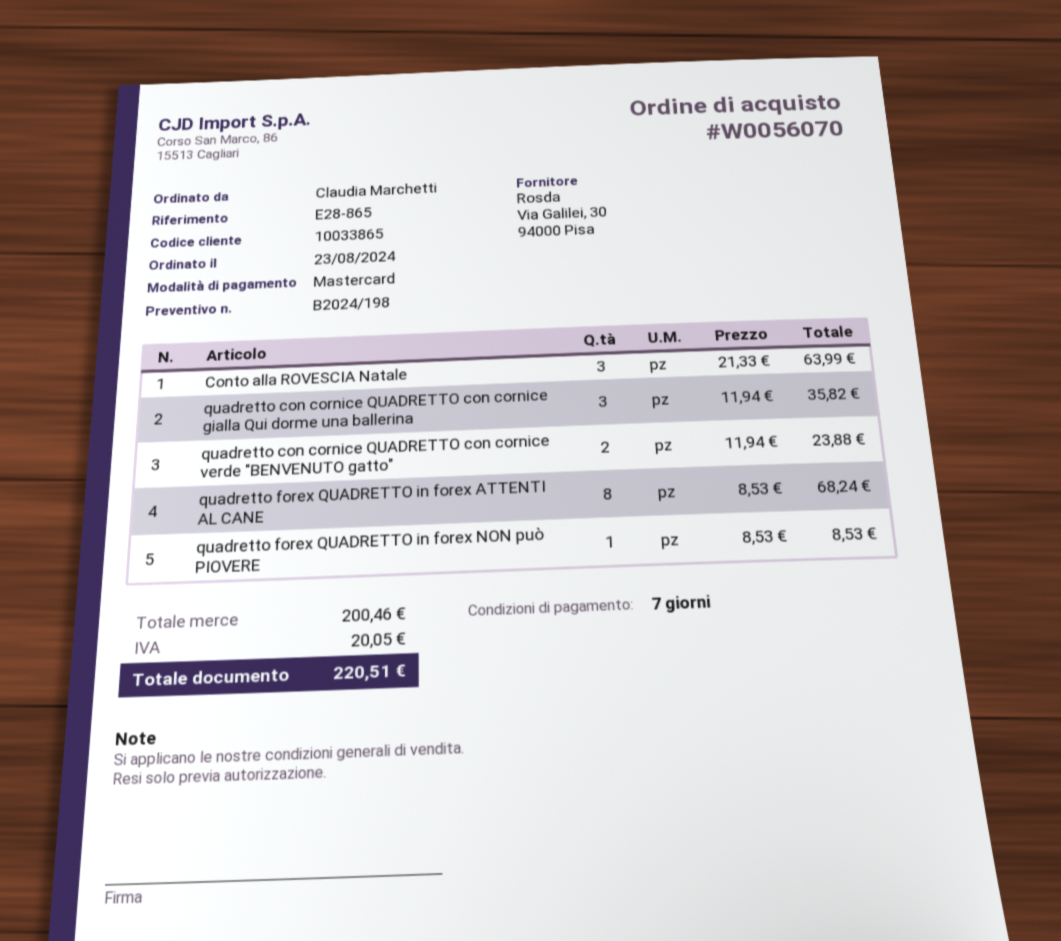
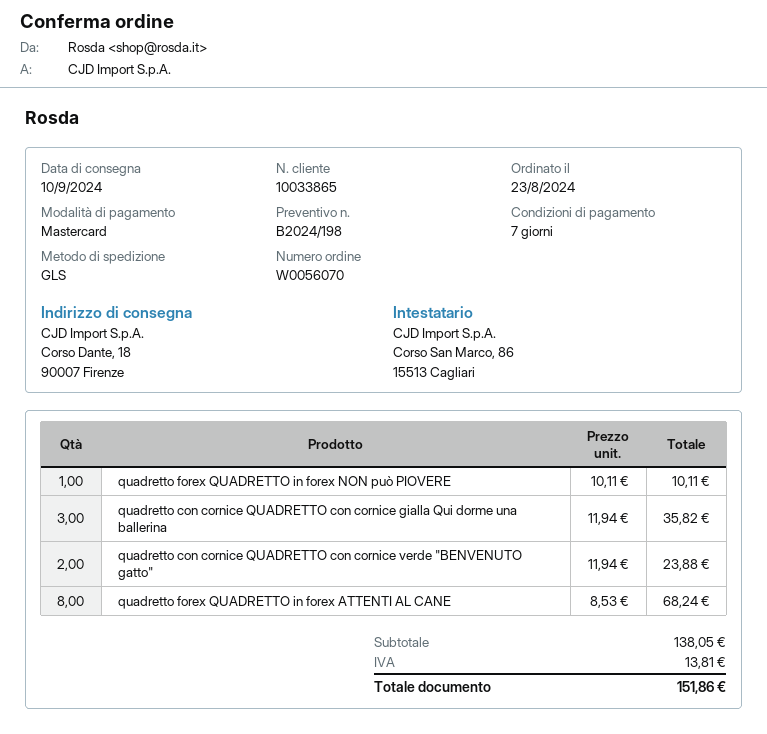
Conto alla ROVESCIA Natale: 3 x 21.33 = 63.99 -> none
quadretto forex QUADRETTO in forex NON può PIOVERE: 1 x 8.53 = 8.53 -> 1 x 10.11 = 10.11
subtotal: 200.46 -> 138.05
tax: 20.05 -> 13.81
total: 220.51 -> 151.86

